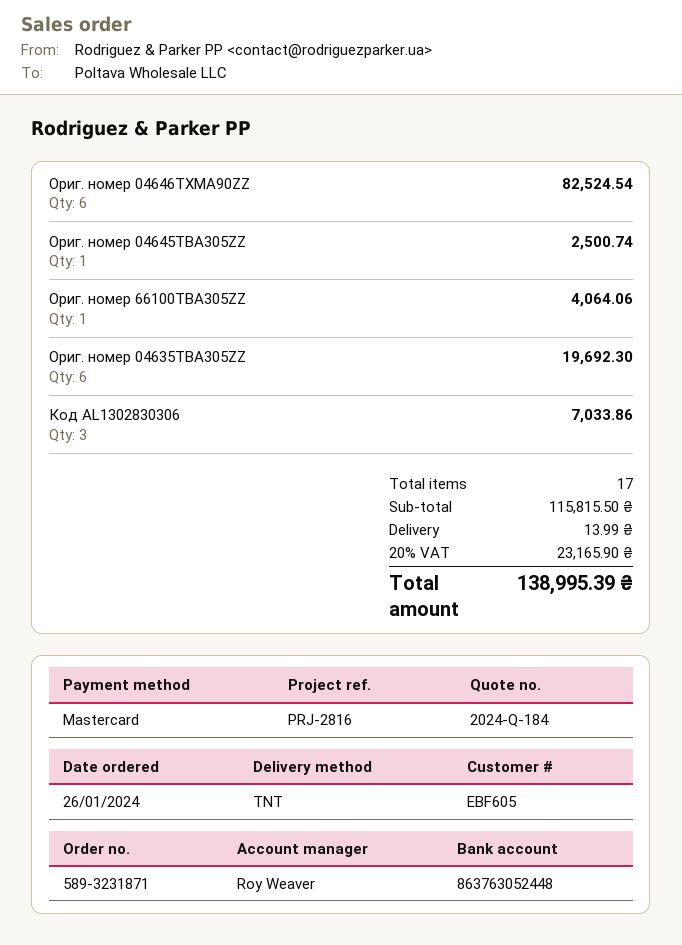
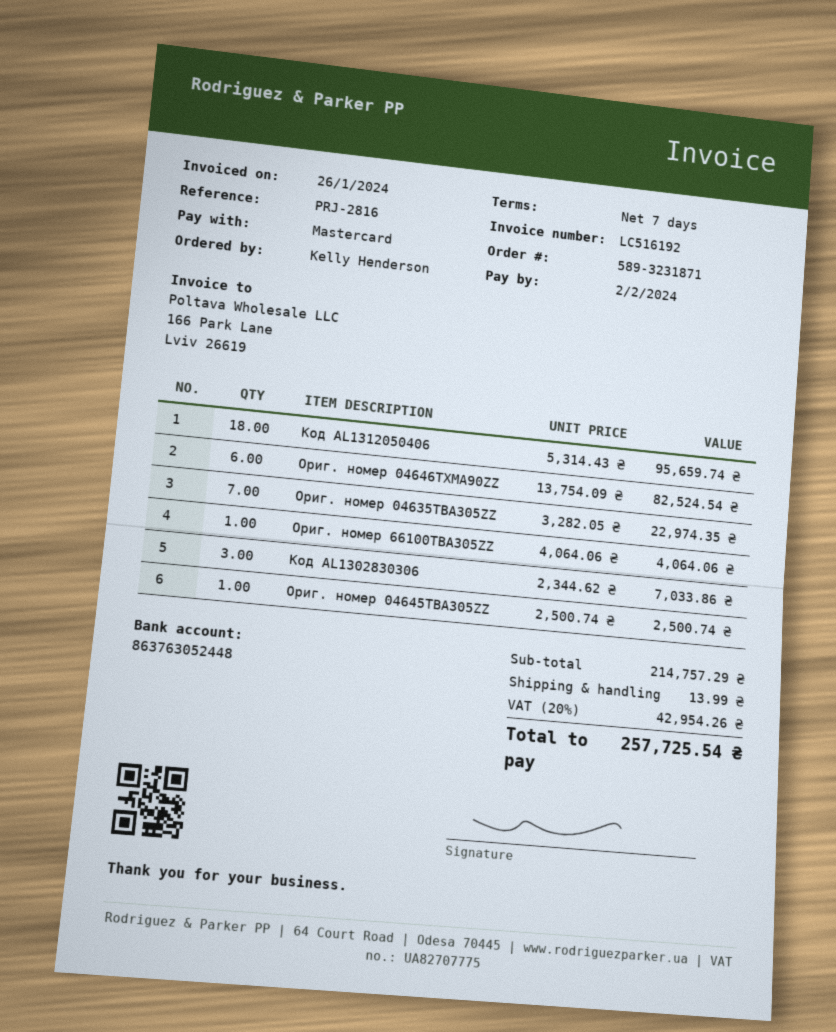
Ориг. номер 04635TBA305ZZ: 6 for 19692.30 -> 7 for 22974.35
Код AL1312050406: none -> 18 for 95659.74
subtotal: 115815.50 -> 214757.29
tax: 20% = 23165.90 -> 20% = 42954.26
total: 138995.39 -> 257725.54

